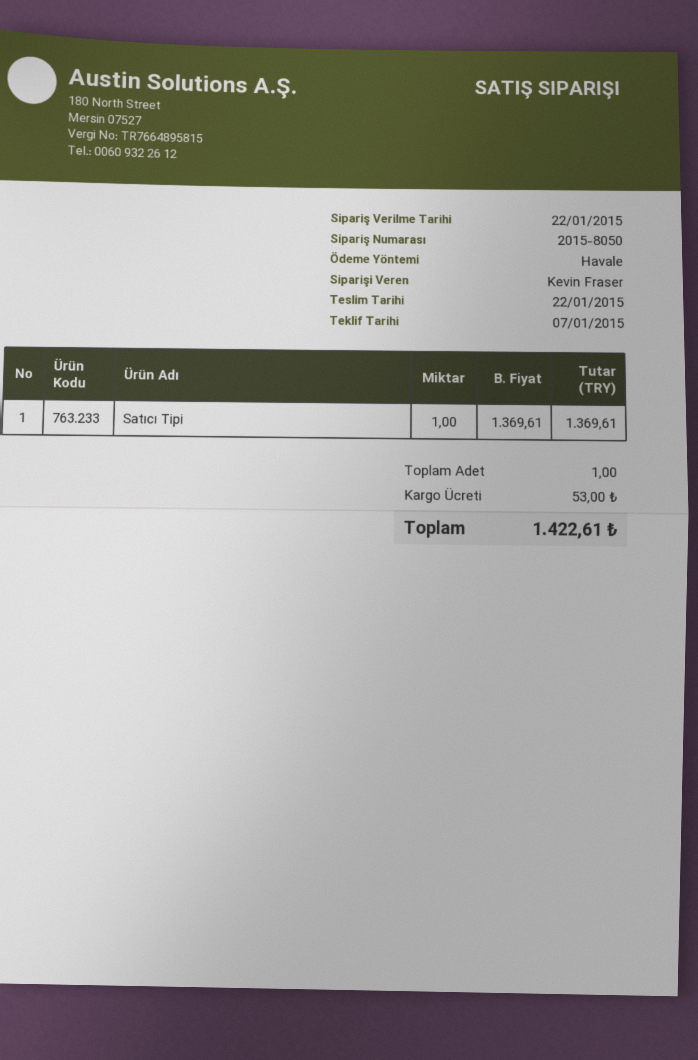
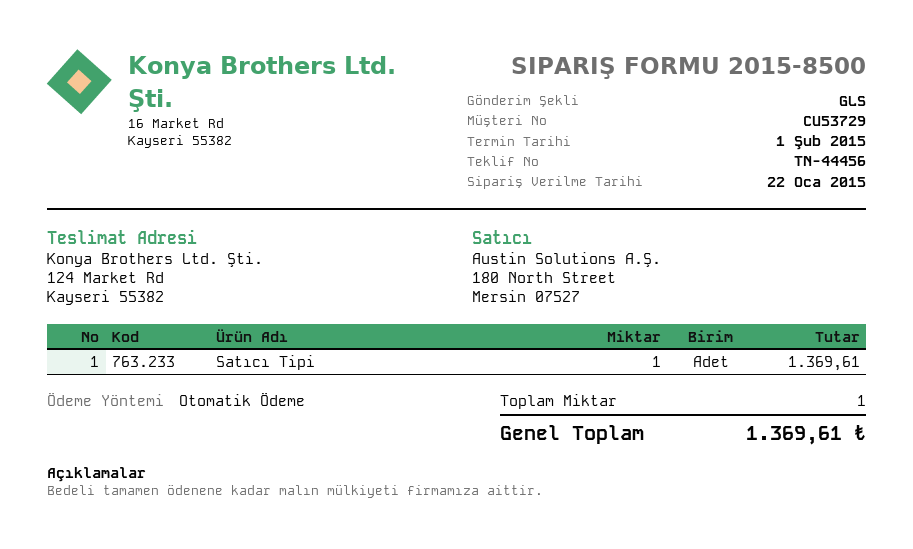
order number: 2015-8050 -> 2015-8500
delivery date: 2015-01-22 -> 2015-02-01
payment method: bank transfer -> direct debit
shipping: 53.00 -> none
total: 1422.61 -> 1369.61

